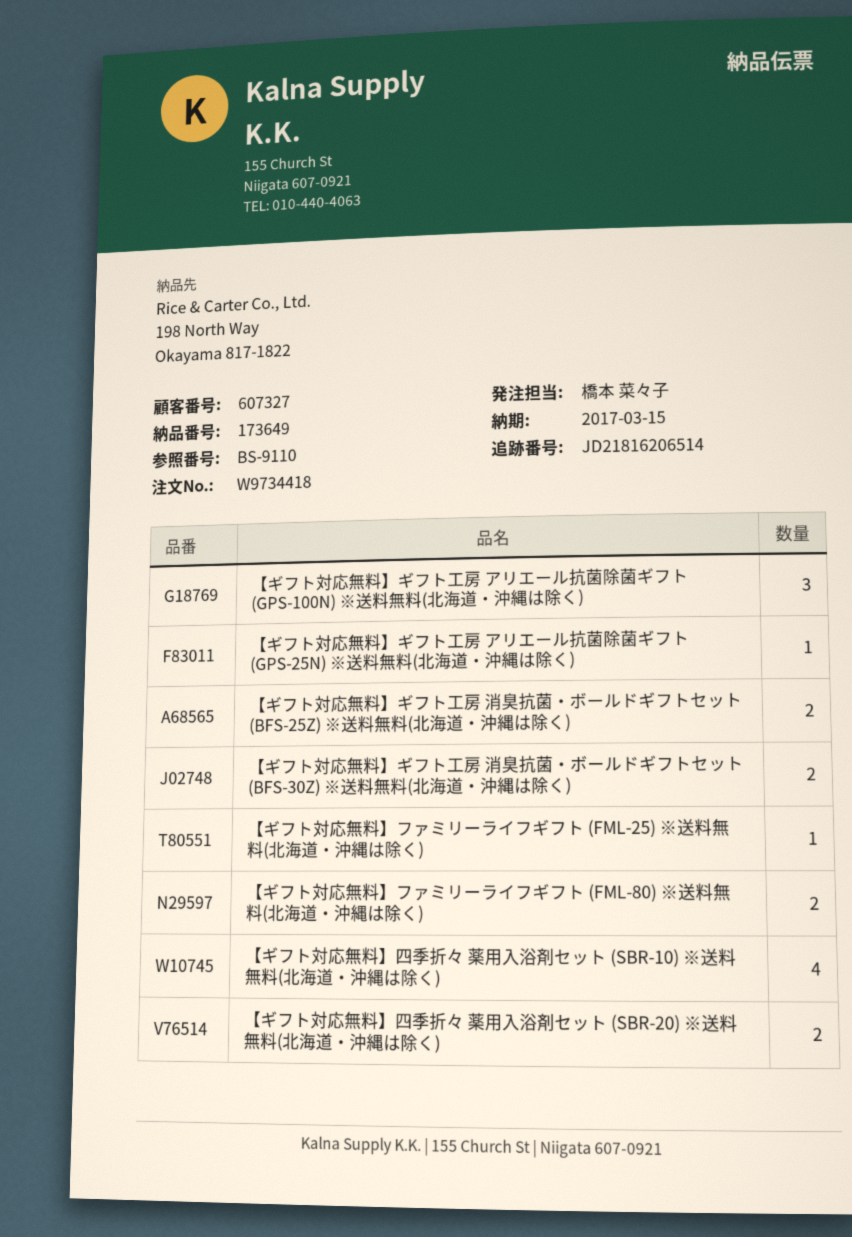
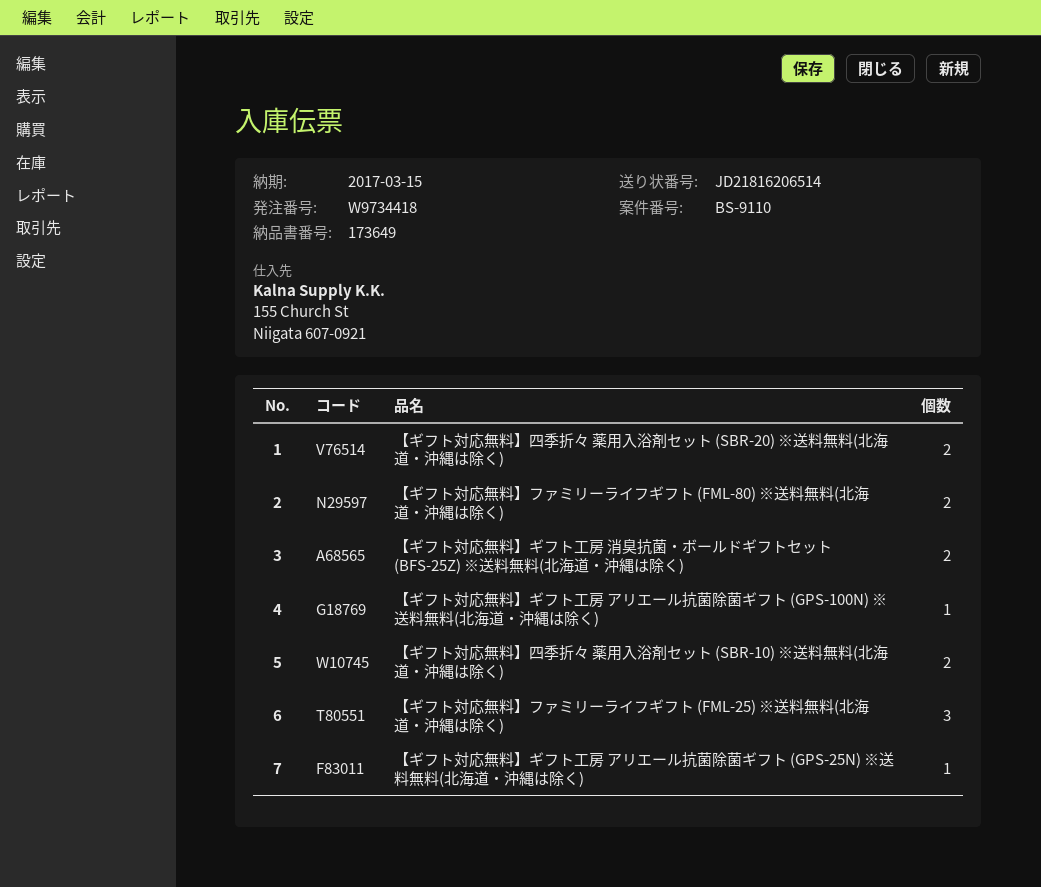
【ギフト対応無料】ギフト工房 アリエール抗菌除菌ギフト (GPS-100N) ※送料無料(北海道・沖縄は除く): 3 -> 1
【ギフト対応無料】ギフト工房 消臭抗菌・ボールドギフトセット (BFS-30Z) ※送料無料(北海道・沖縄は除く): 2 -> none
【ギフト対応無料】ファミリーライフギフト (FML-25) ※送料無料(北海道・沖縄は除く): 1 -> 3
【ギフト対応無料】四季折々 薬用入浴剤セット (SBR-10) ※送料無料(北海道・沖縄は除く): 4 -> 2

